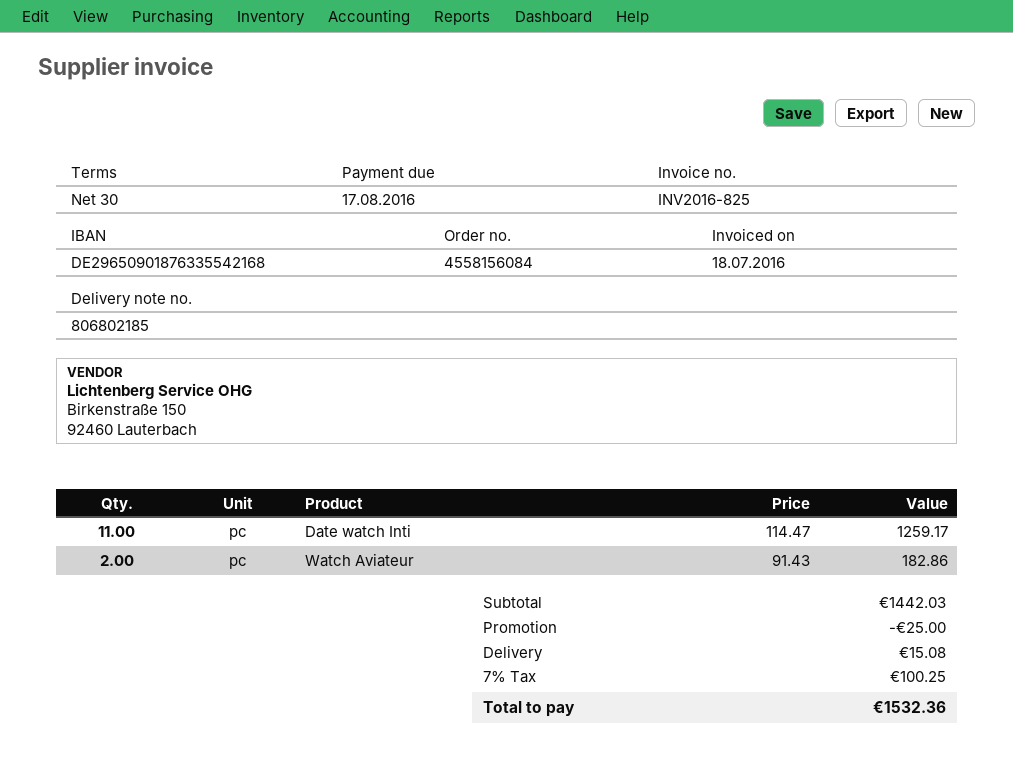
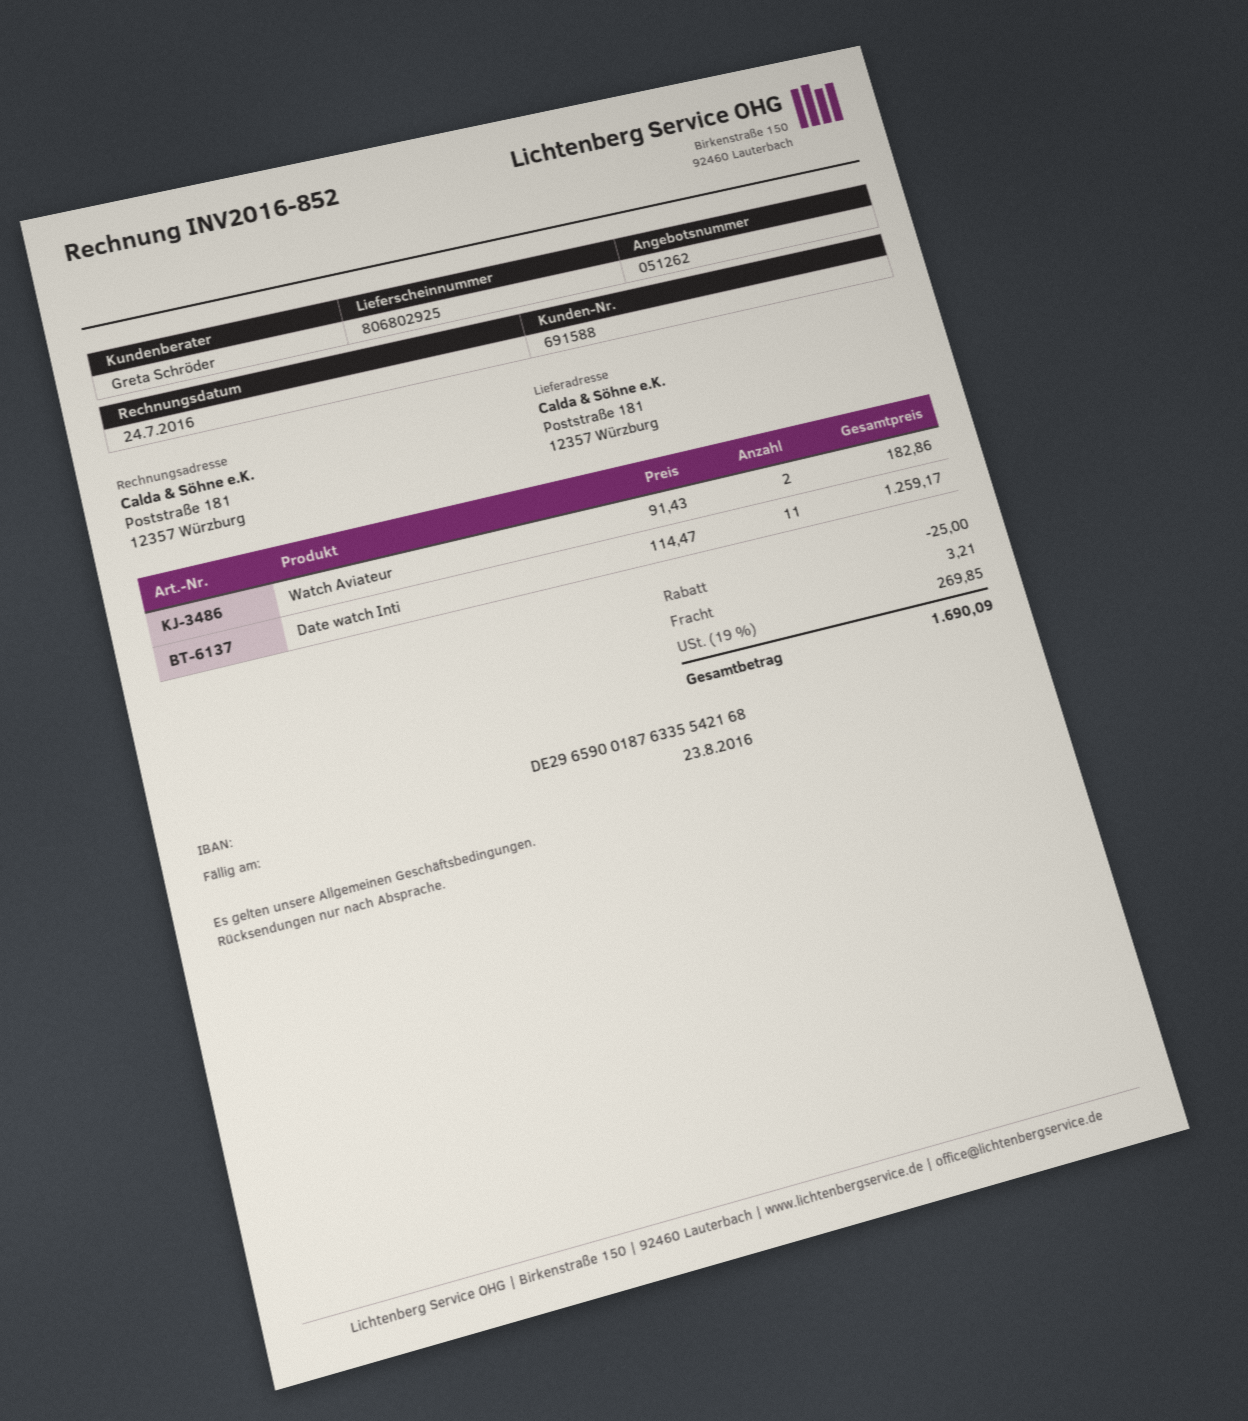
delivery note number: 806802185 -> 806802925
invoice number: INV2016-825 -> INV2016-852
invoice date: 2016-07-18 -> 2016-07-24
due date: 2016-08-17 -> 2016-08-23
bank account: DE29650901876335542168 -> DE29659001876335542168
shipping: 15.08 -> 3.21
tax: 7% = 100.25 -> 19% = 269.85
total: 1532.36 -> 1690.09

